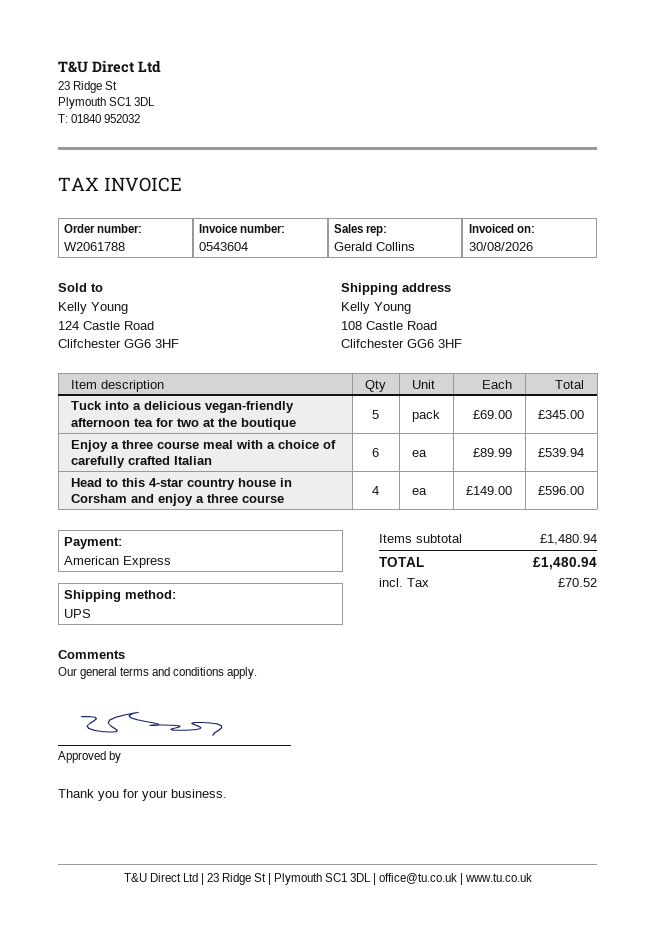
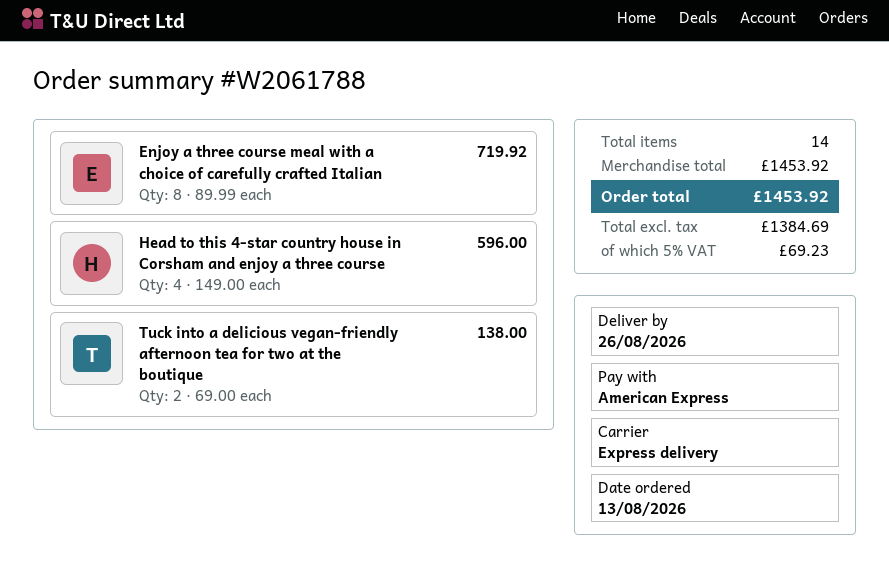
shipping method: UPS -> express
Tuck into a delicious vegan-friendly afternoon tea for two at the boutique: 5 x 69.00 = 345.00 -> 2 x 69.00 = 138.00
Enjoy a three course meal with a choice of carefully crafted Italian: 6 x 89.99 = 539.94 -> 8 x 89.99 = 719.92
subtotal: 1480.94 -> 1453.92
tax: 70.52 -> 69.23
total: 1480.94 -> 1453.92

